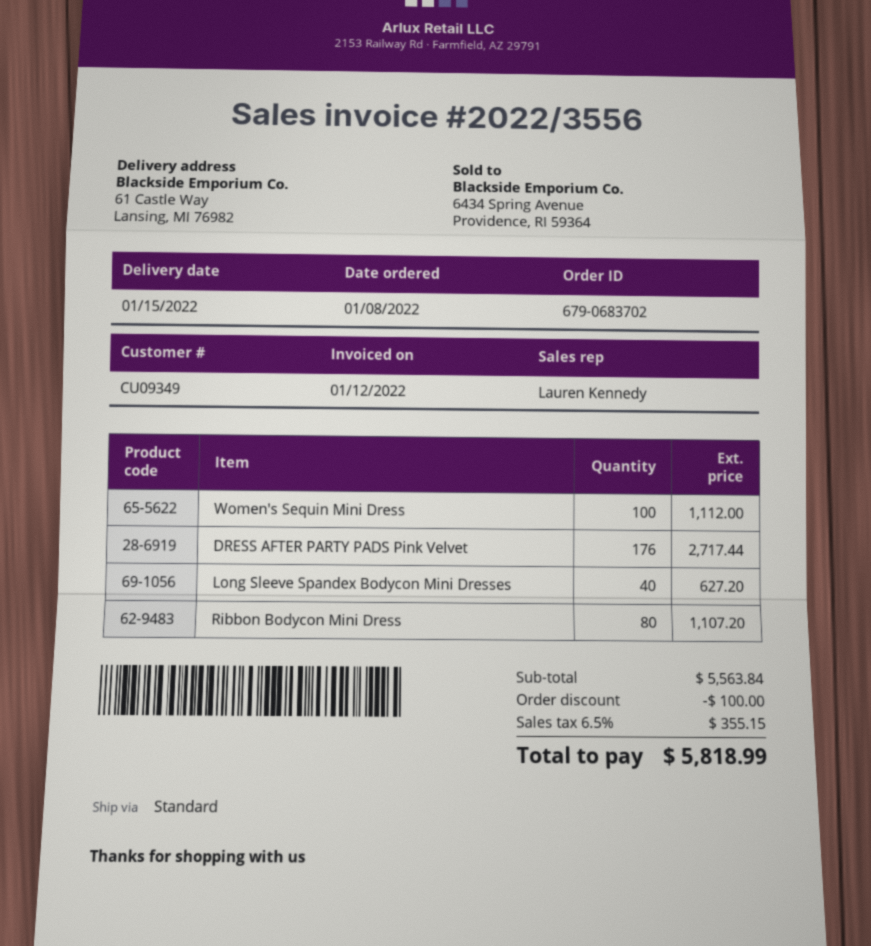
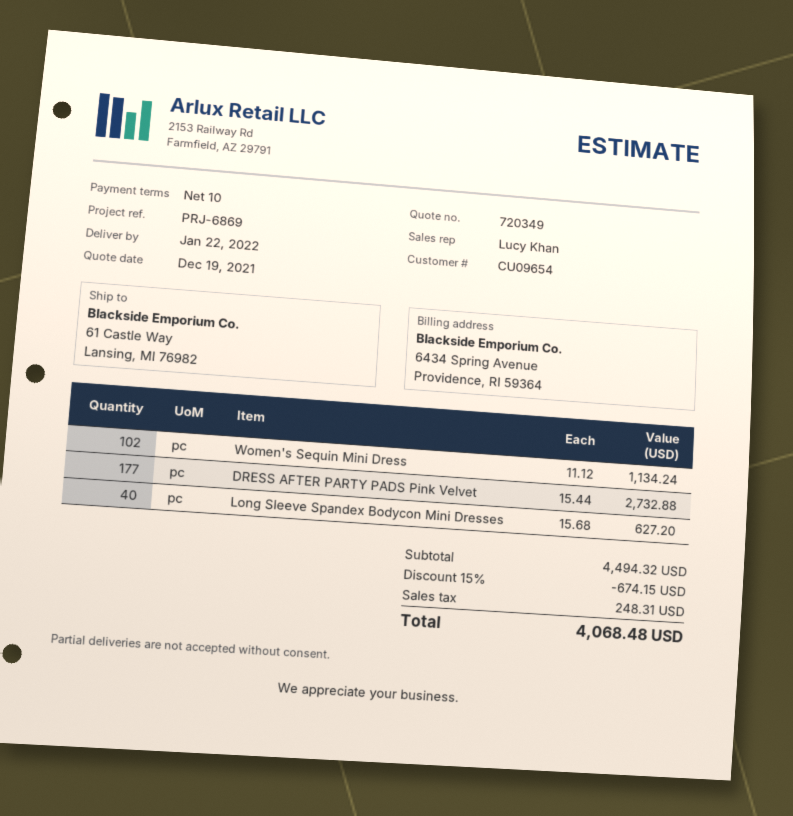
delivery date: 2022-01-15 -> 2022-01-22
customer number: CU09349 -> CU09654
sales rep: Lauren Kennedy -> Lucy Khan
Women's Sequin Mini Dress: 100 for 1112.00 -> 102 for 1134.24
DRESS AFTER PARTY PADS Pink Velvet: 176 for 2717.44 -> 177 for 2732.88
Ribbon Bodycon Mini Dress: 80 for 1107.20 -> none
subtotal: 5563.84 -> 4494.32
discount: 100.00 -> 674.15
tax: 355.15 -> 248.31
total: 5818.99 -> 4068.48

